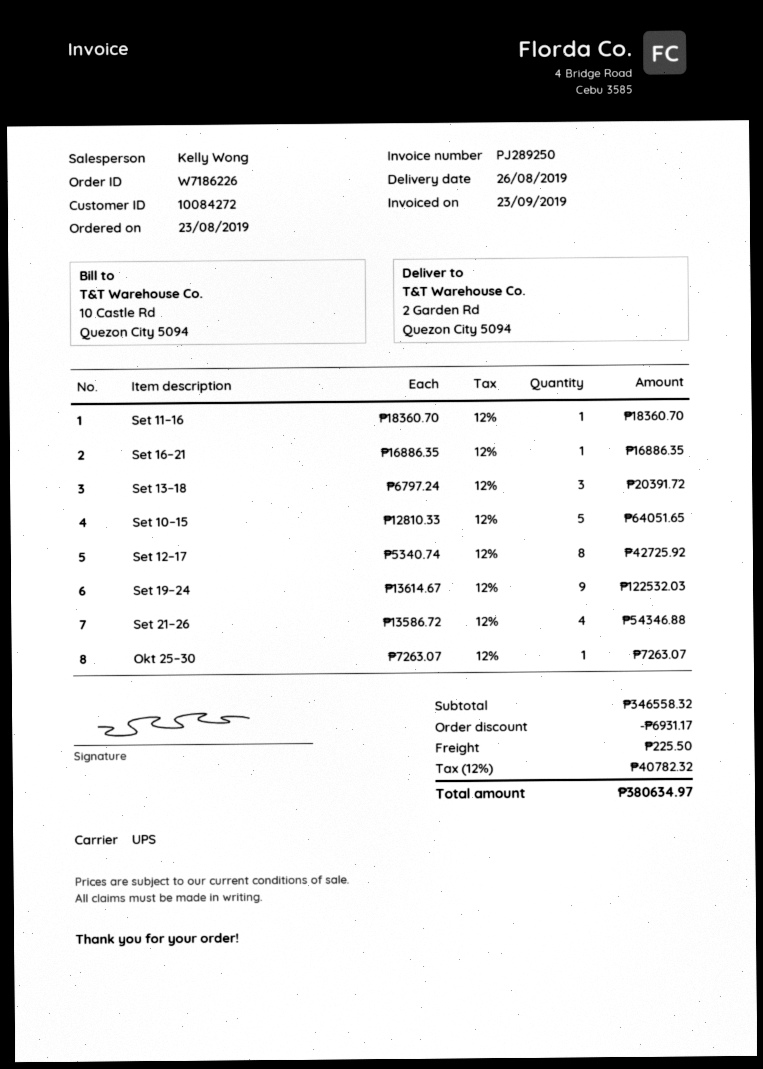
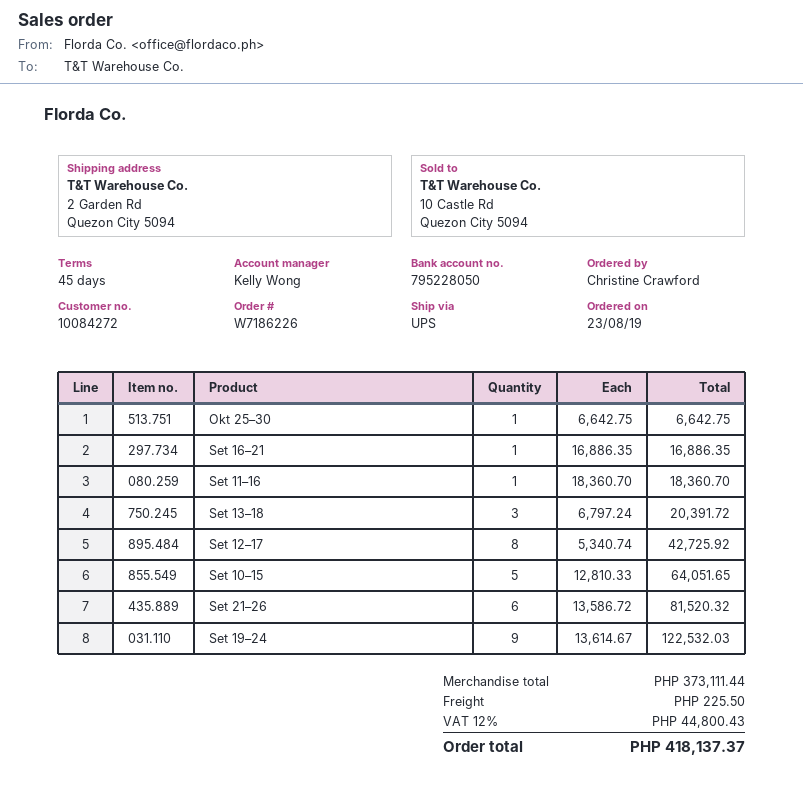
Set 21–26: 4 x 13586.72 = 54346.88 -> 6 x 13586.72 = 81520.32
Okt 25–30: 1 x 7263.07 = 7263.07 -> 1 x 6642.75 = 6642.75
subtotal: 346558.32 -> 373111.44
discount: 6931.17 -> none
tax: 12% = 40782.32 -> 12% = 44800.43
total: 380634.97 -> 418137.37

